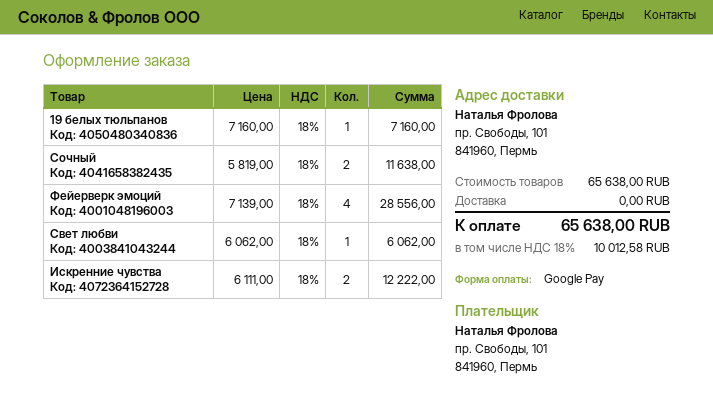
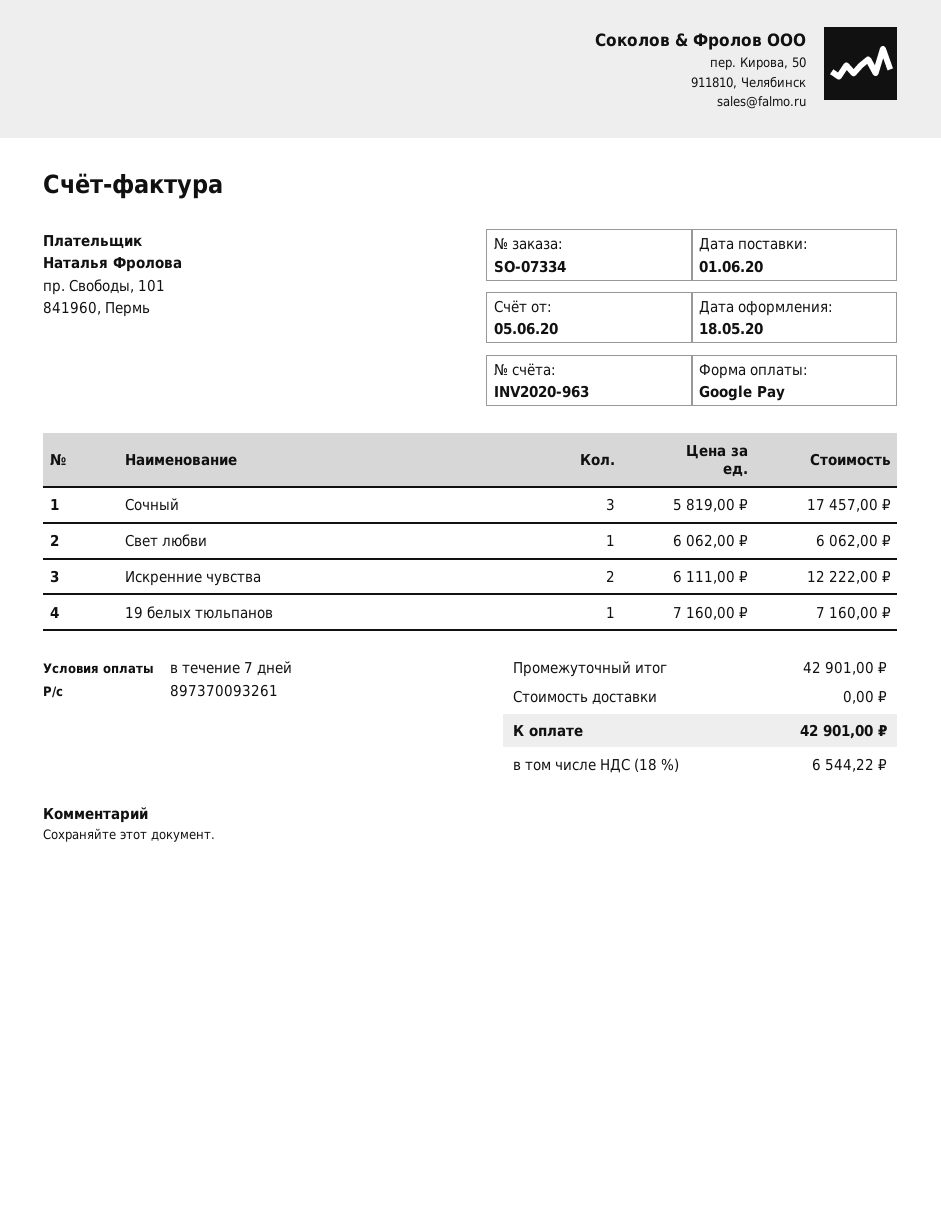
Сочный: 2 x 5819.00 = 11638.00 -> 3 x 5819.00 = 17457.00
Фейерверк эмоций: 4 x 7139.00 = 28556.00 -> none
subtotal: 65638.00 -> 42901.00
tax: 18% = 10012.58 -> 18% = 6544.22
total: 65638.00 -> 42901.00

